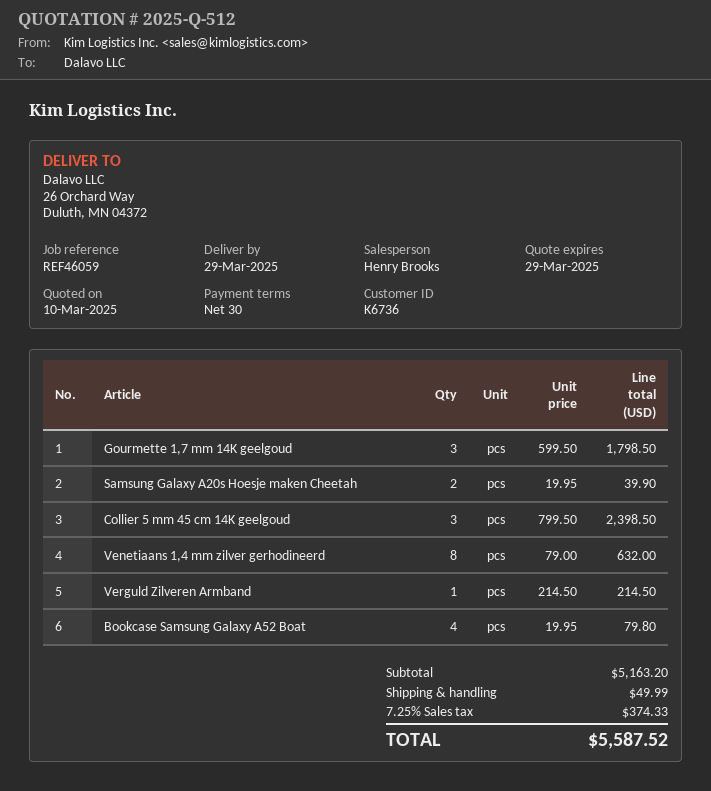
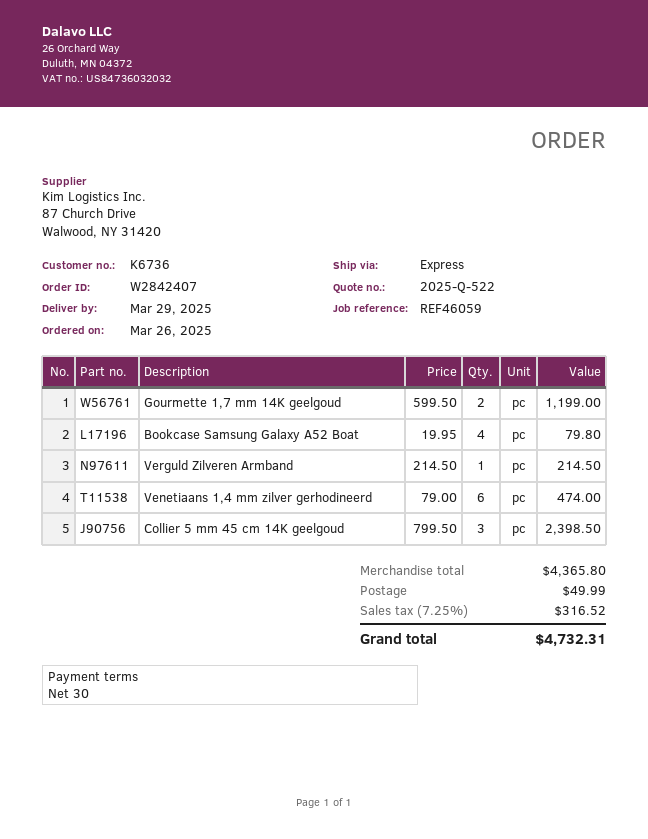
quote number: 2025-Q-512 -> 2025-Q-522
Gourmette 1,7 mm 14K geelgoud: 3 x 599.50 = 1798.50 -> 2 x 599.50 = 1199.00
Samsung Galaxy A20s Hoesje maken Cheetah: 2 x 19.95 = 39.90 -> none
Venetiaans 1,4 mm zilver gerhodineerd: 8 x 79.00 = 632.00 -> 6 x 79.00 = 474.00
subtotal: 5163.20 -> 4365.80
tax: 7.25% = 374.33 -> 7.25% = 316.52
total: 5587.52 -> 4732.31

